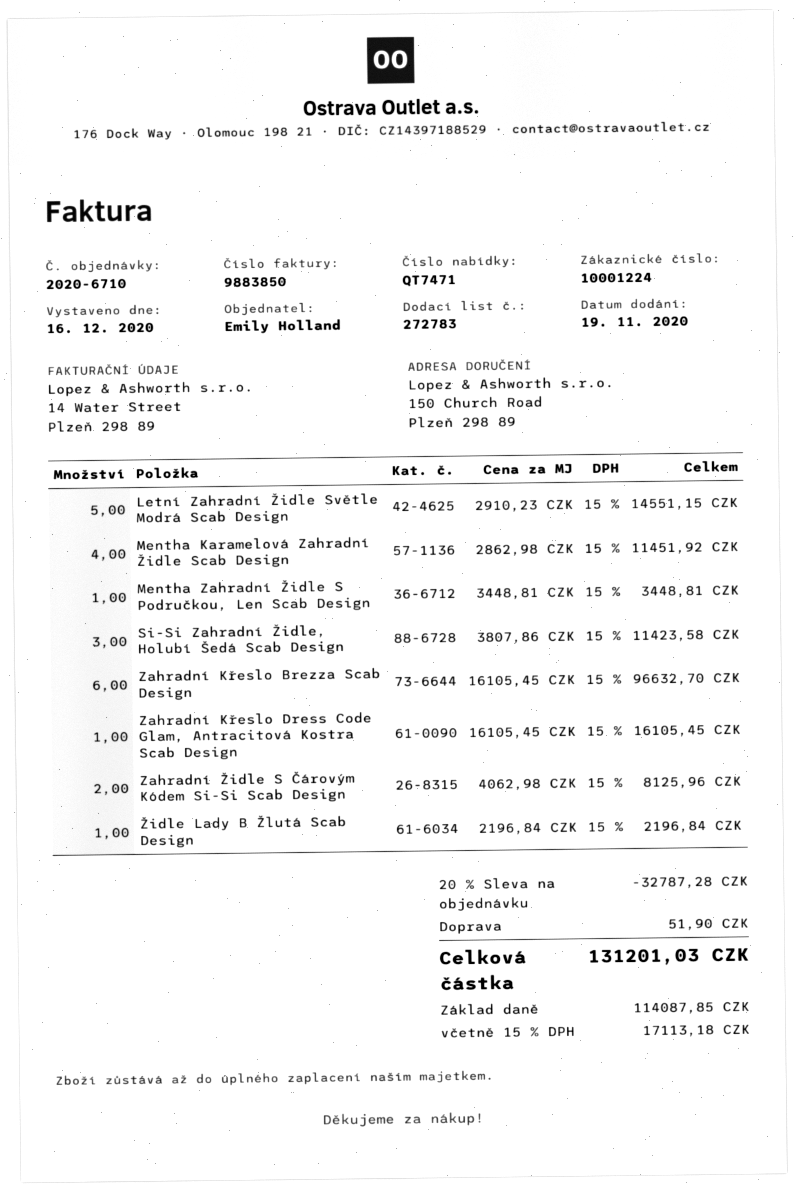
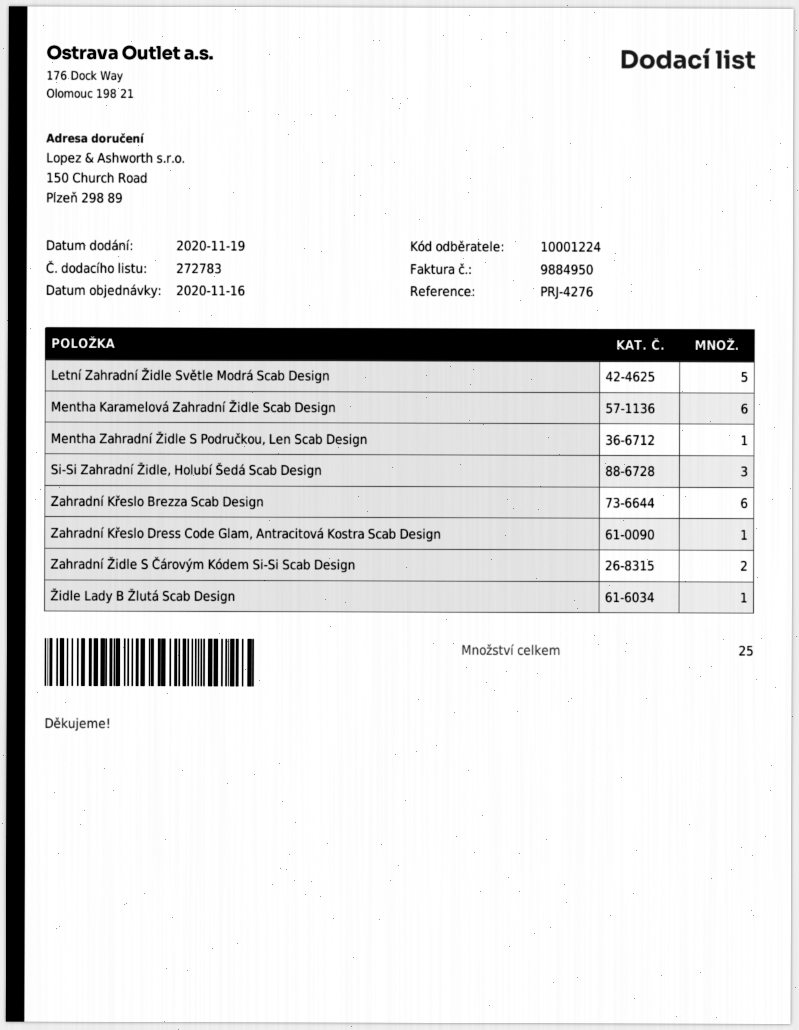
invoice number: 9883850 -> 9884950
Mentha Karamelová Zahradní Židle Scab Design: 4 -> 6

